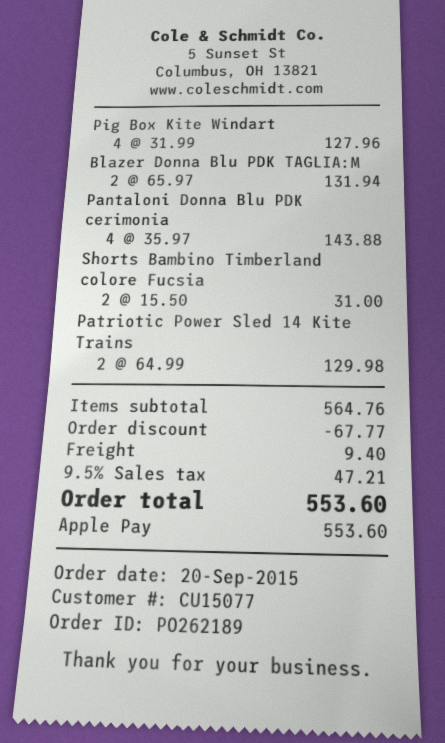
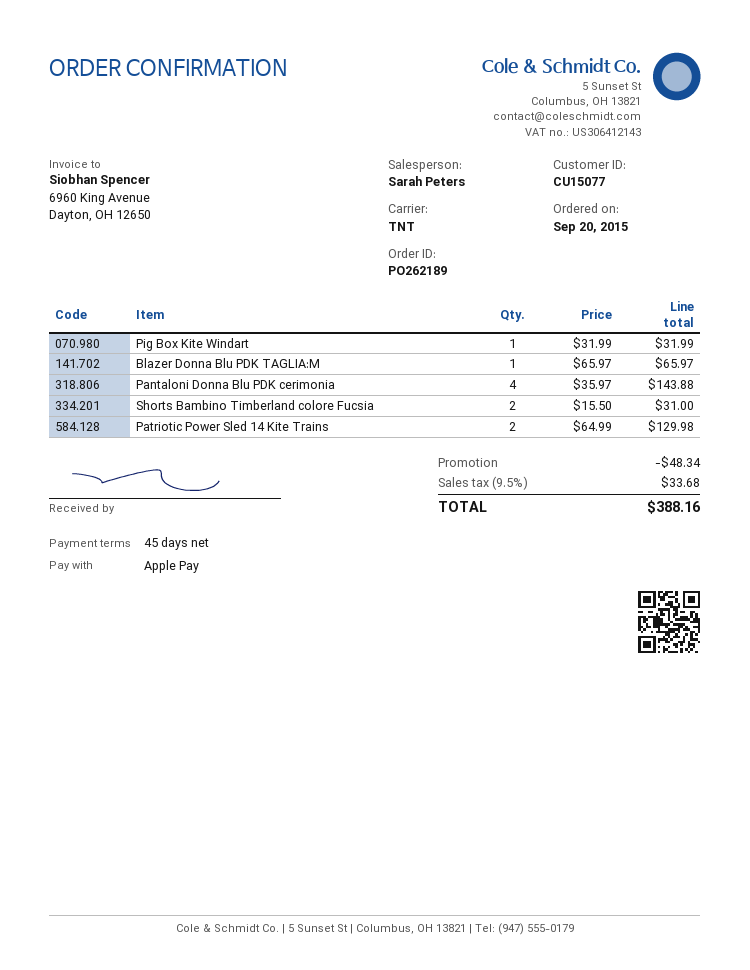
Pig Box Kite Windart: 4 x 31.99 = 127.96 -> 1 x 31.99 = 31.99
Blazer Donna Blu PDK TAGLIA:M: 2 x 65.97 = 131.94 -> 1 x 65.97 = 65.97
discount: 67.77 -> 48.34
shipping: 9.40 -> none
tax: 9.5% = 47.21 -> 9.5% = 33.68
total: 553.60 -> 388.16

